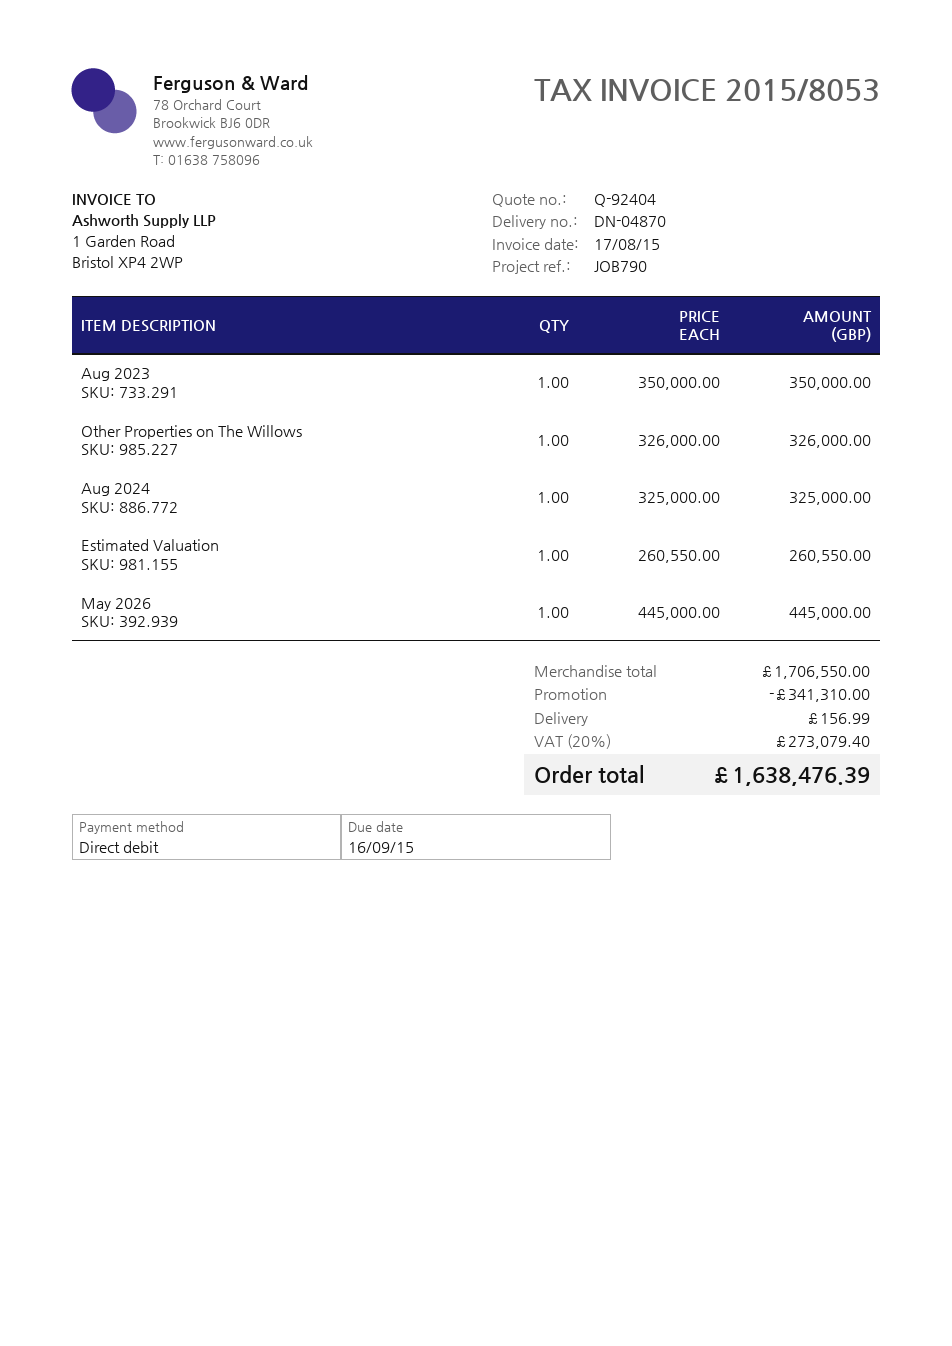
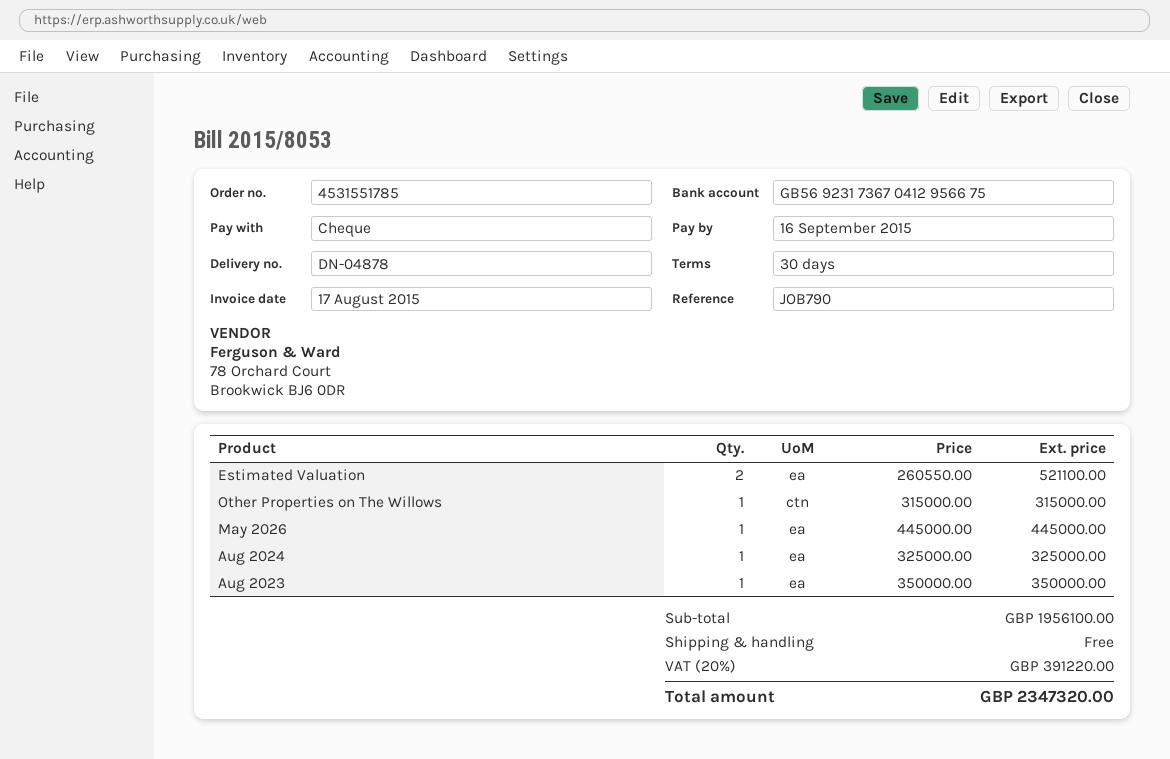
delivery note number: DN-04870 -> DN-04878
payment method: direct debit -> cheque
Other Properties on The Willows: 1 x 326000.00 = 326000.00 -> 1 x 315000.00 = 315000.00
Estimated Valuation: 1 x 260550.00 = 260550.00 -> 2 x 260550.00 = 521100.00
subtotal: 1706550.00 -> 1956100.00
discount: 341310.00 -> none
shipping: 156.99 -> 0.00
tax: 20% = 273079.40 -> 20% = 391220.00
total: 1638476.39 -> 2347320.00

